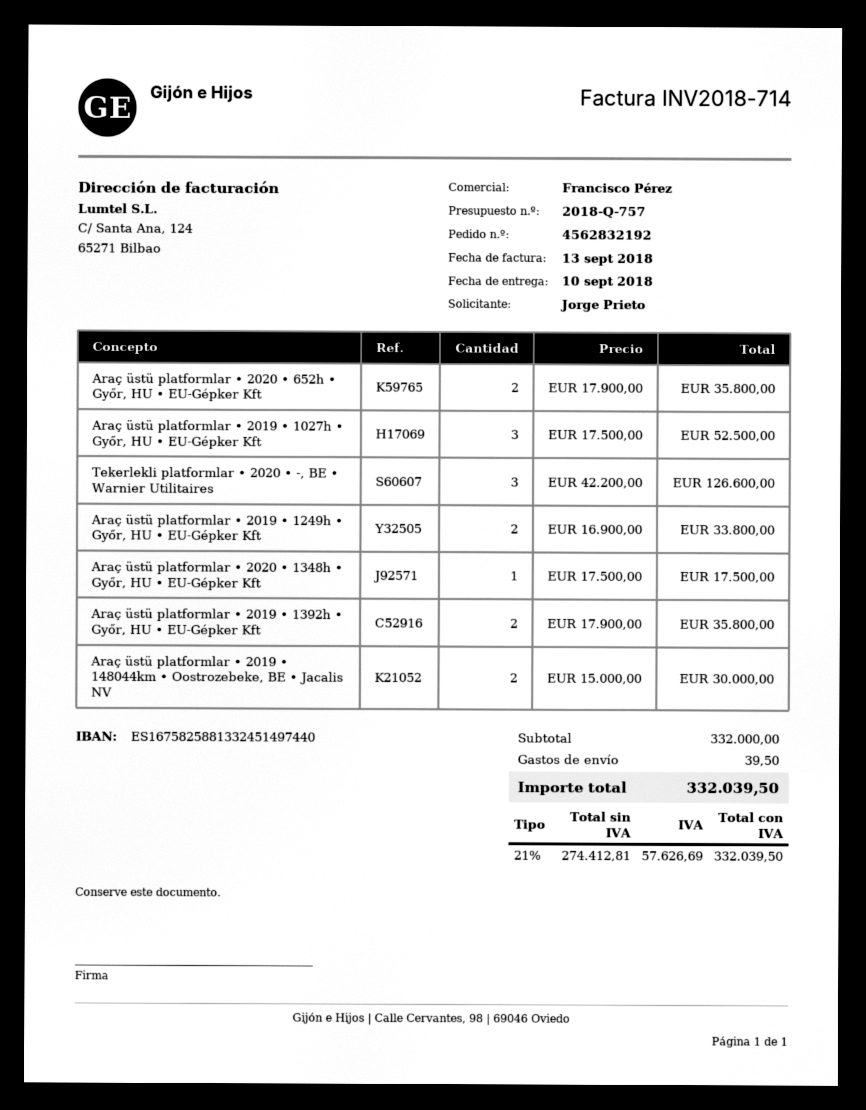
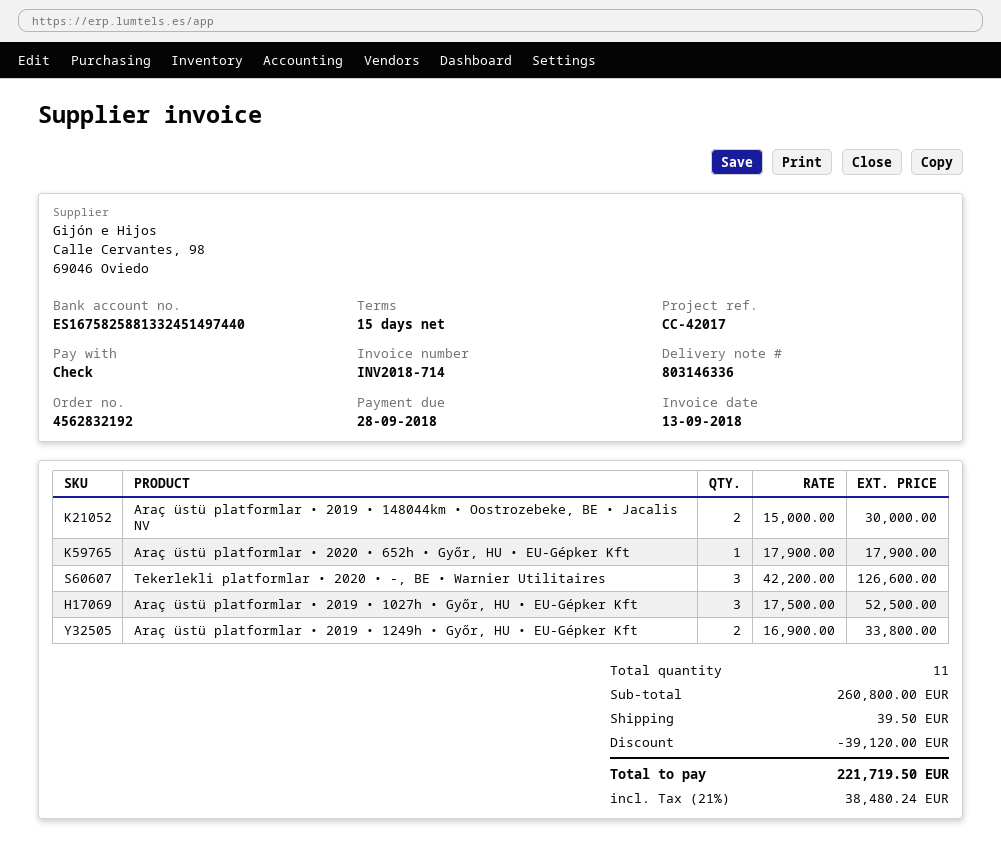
Araç üstü platformlar • 2020 • 652h • Győr, HU • EU-Gépker Kft: 2 x 17900.00 = 35800.00 -> 1 x 17900.00 = 17900.00
Araç üstü platformlar • 2020 • 1348h • Győr, HU • EU-Gépker Kft: 1 x 17500.00 = 17500.00 -> none
Araç üstü platformlar • 2019 • 1392h • Győr, HU • EU-Gépker Kft: 2 x 17900.00 = 35800.00 -> none
subtotal: 332000.00 -> 260800.00
discount: none -> 39120.00
tax: 21% = 57626.69 -> 21% = 38480.24
total: 332039.50 -> 221719.50

